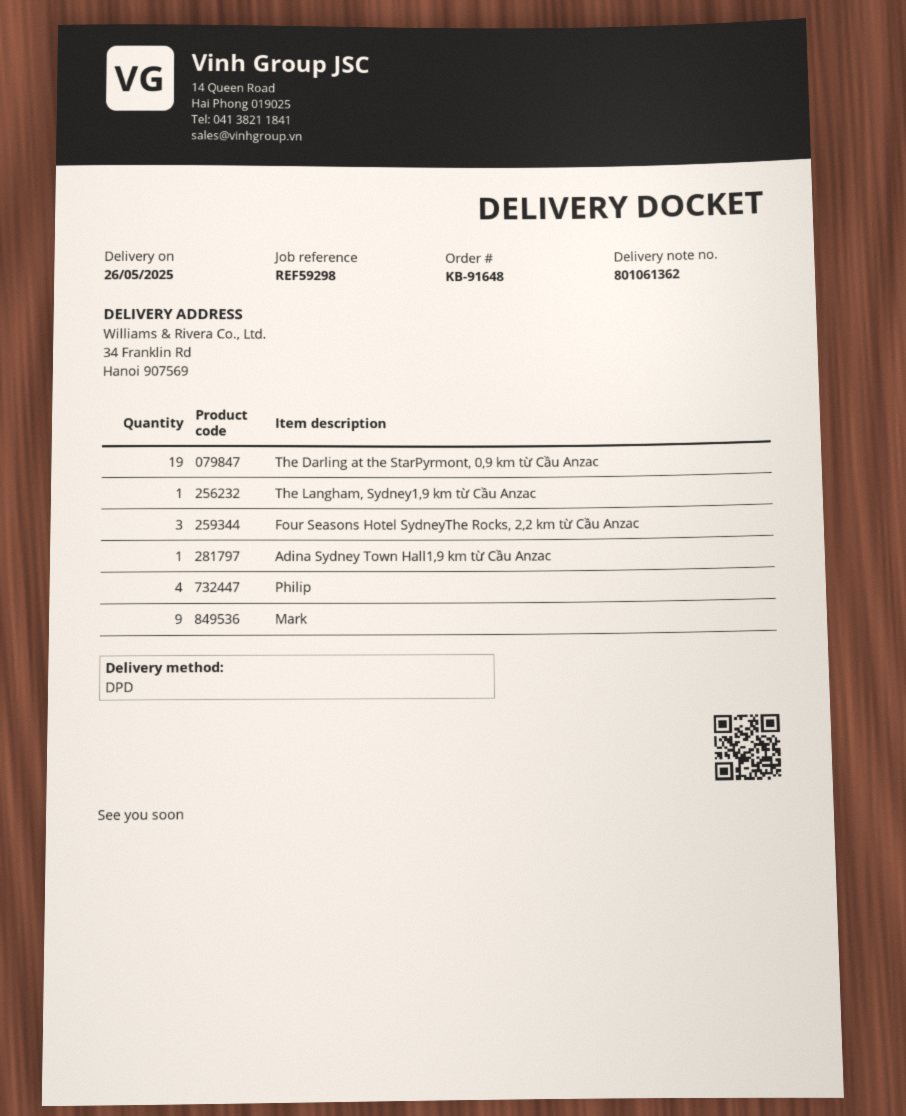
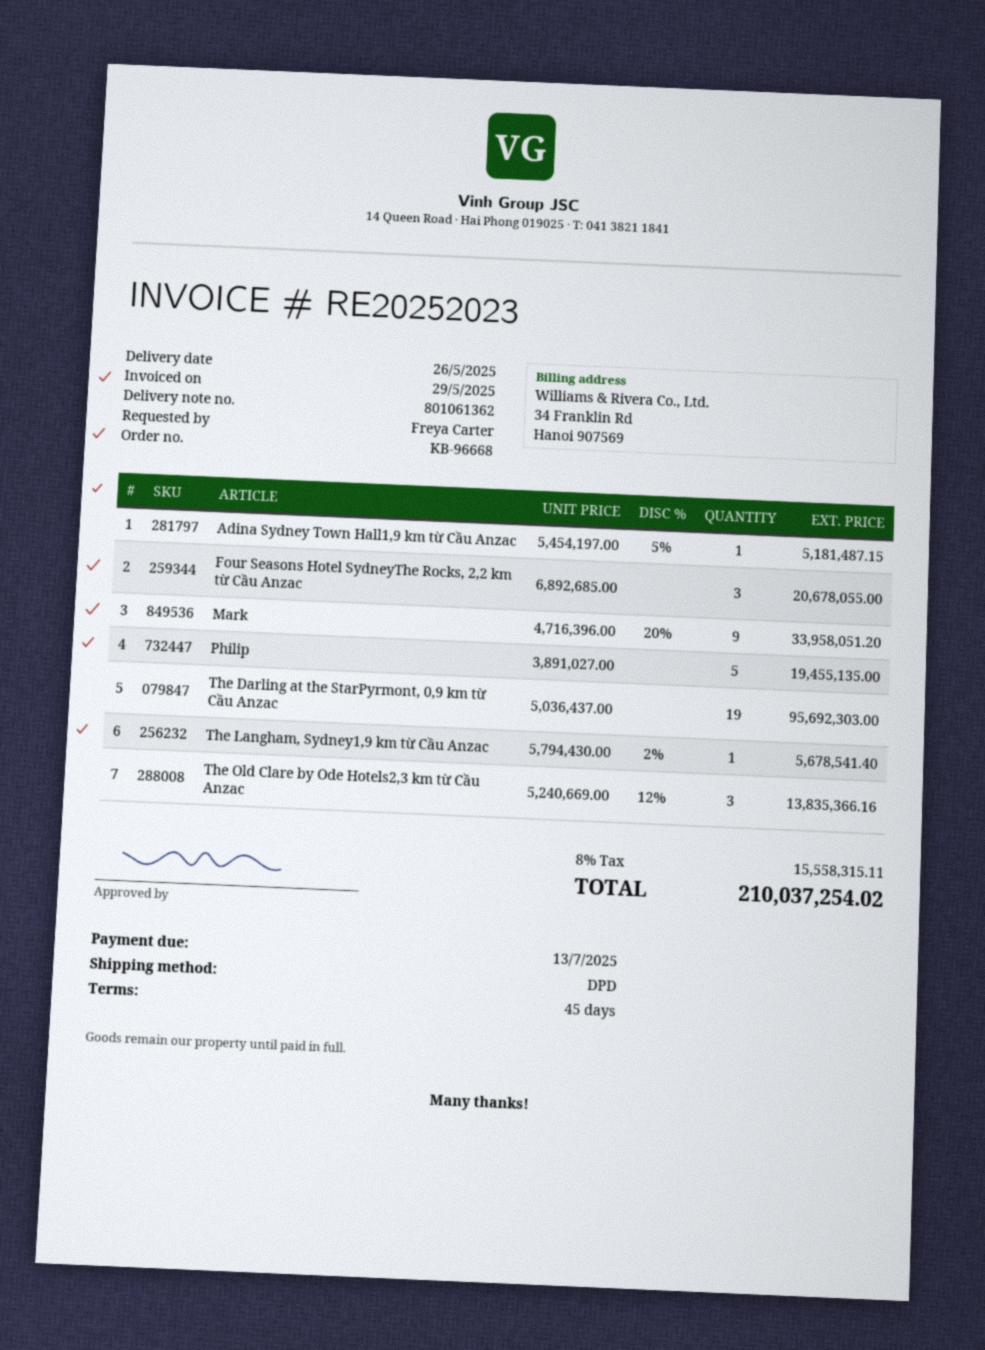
order number: KB-91648 -> KB-96668
Philip: 4 -> 5
The Old Clare by Ode Hotels2,3 km từ Cầu Anzac: none -> 3

